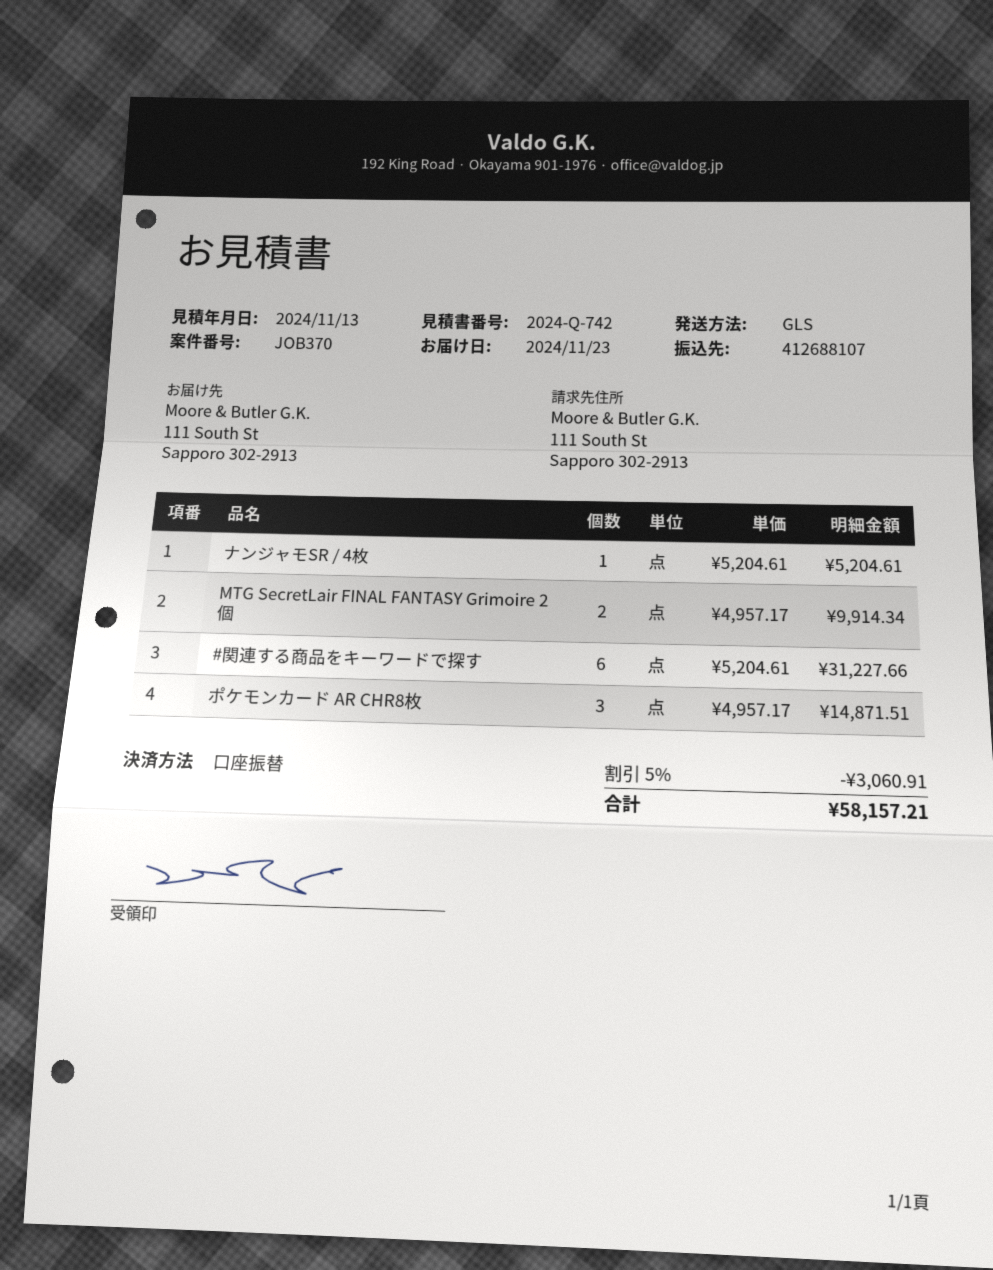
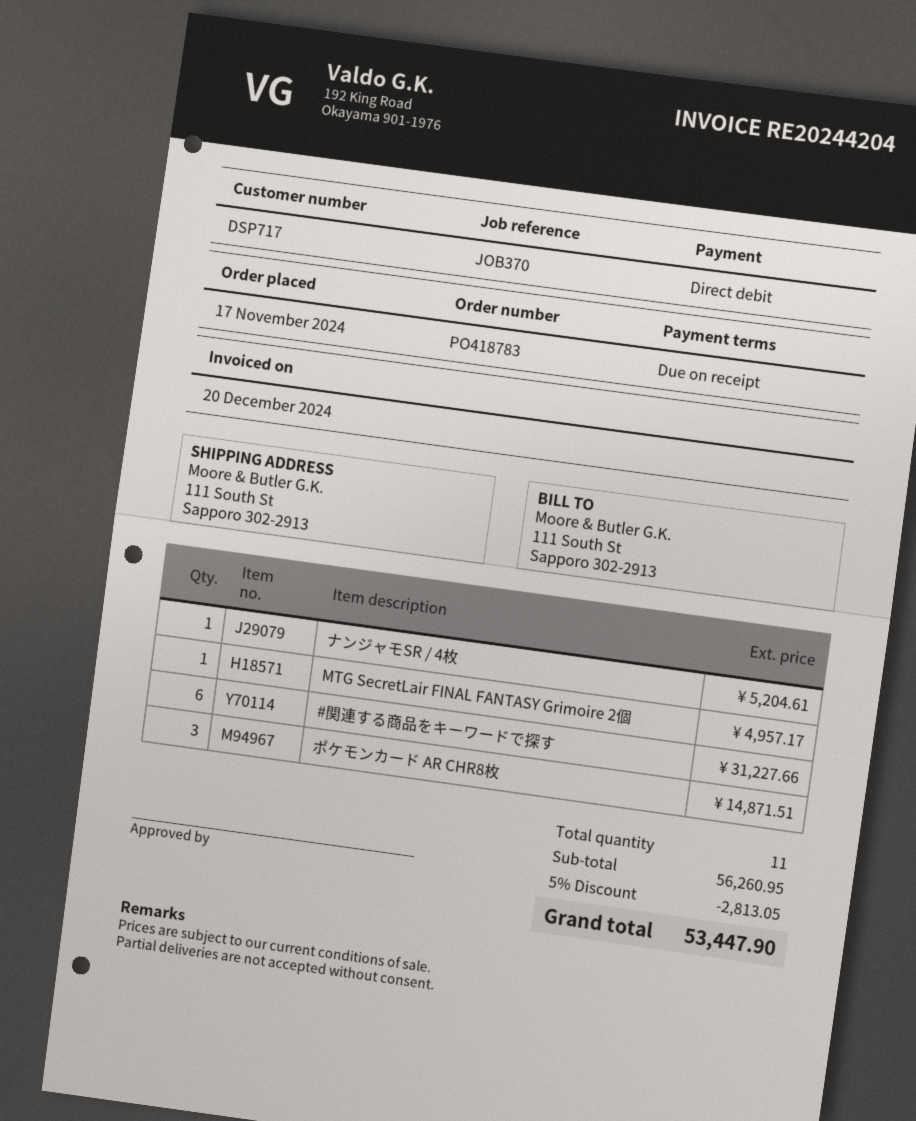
MTG SecretLair FINAL FANTASY Grimoire 2個: 2 for 9914.34 -> 1 for 4957.17
discount: 5% = 3060.91 -> 5% = 2813.05
total: 58157.21 -> 53447.90

